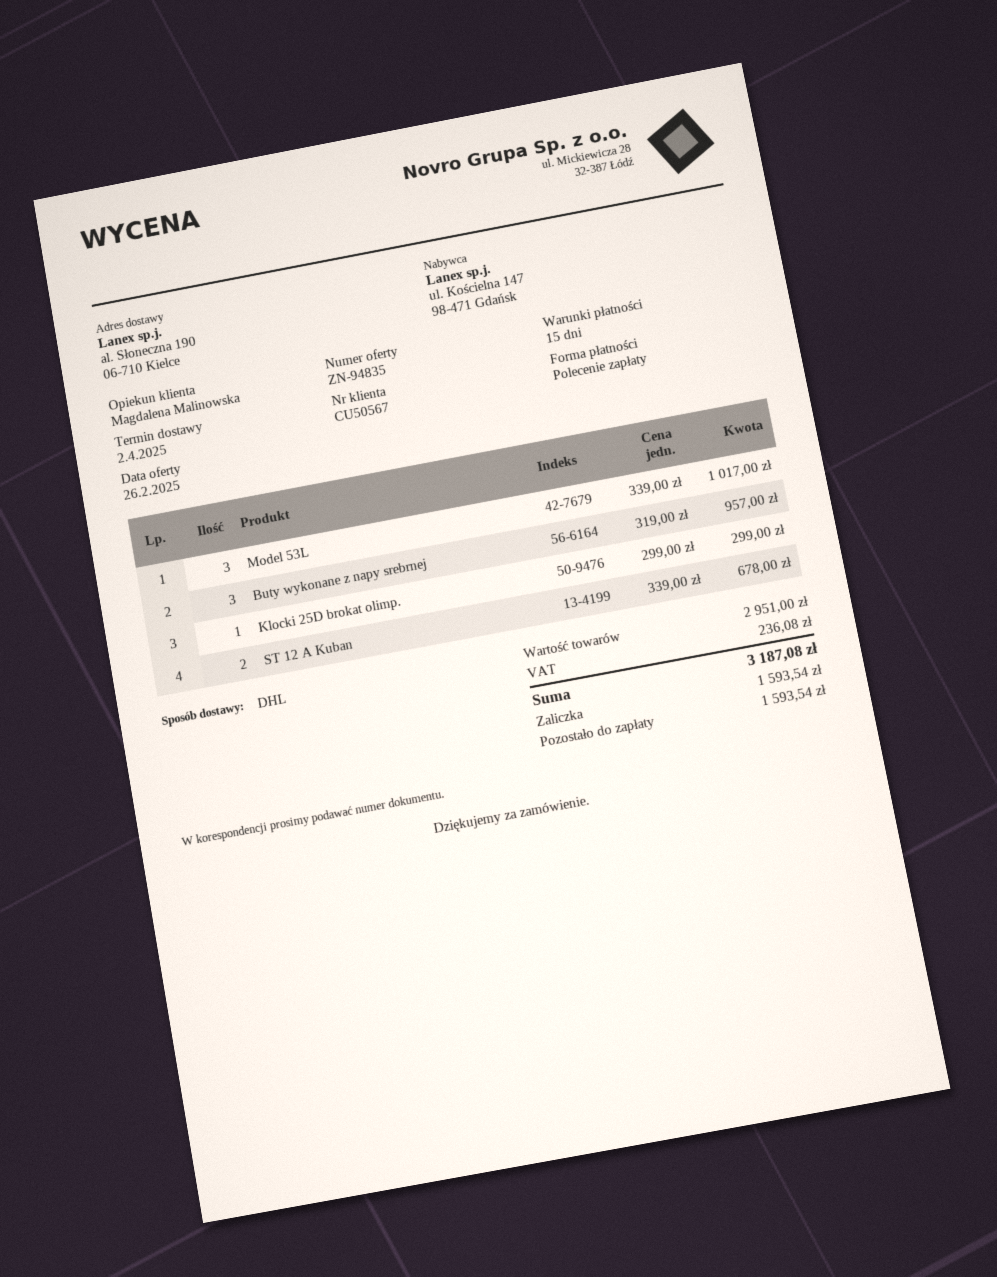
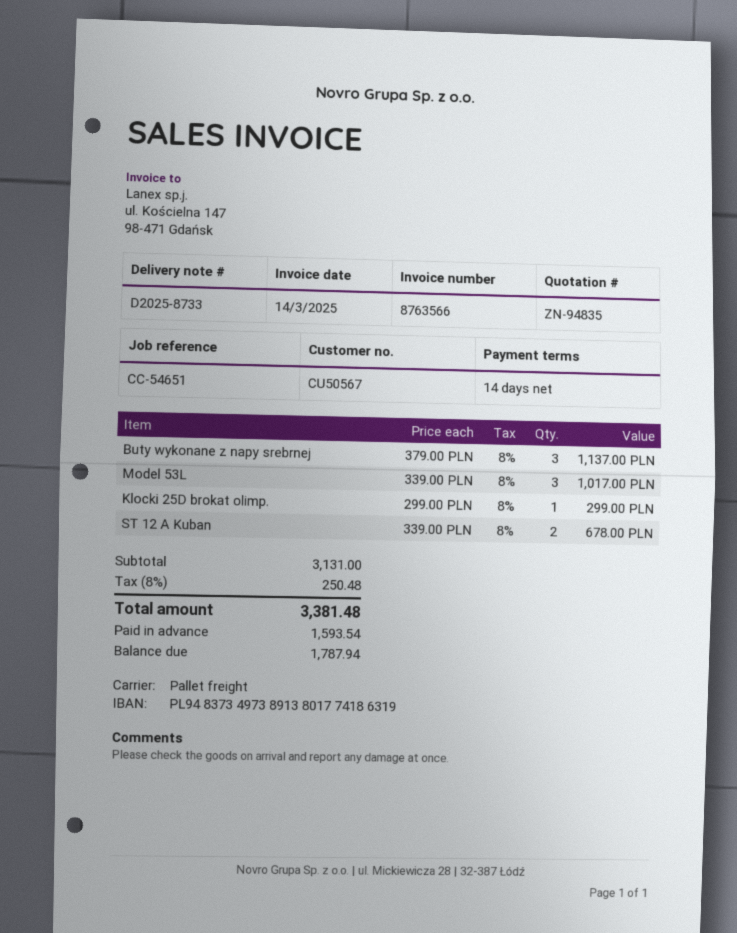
payment terms: 15 days -> 14 days
shipping method: DHL -> pallet freight
Buty wykonane z napy srebrnej: 3 x 319.00 = 957.00 -> 3 x 379.00 = 1137.00
subtotal: 2951.00 -> 3131.00
tax: 236.08 -> 250.48
total: 3187.08 -> 3381.48
balance: 1593.54 -> 1787.94

